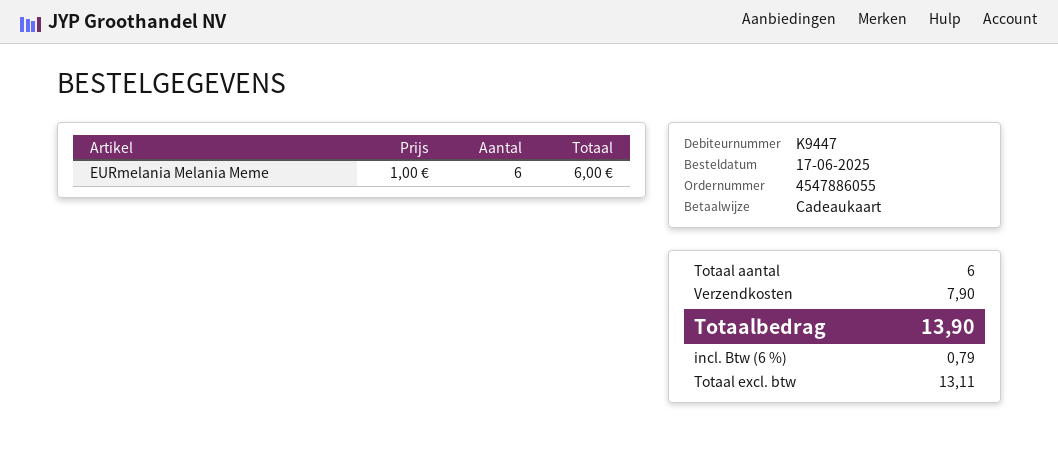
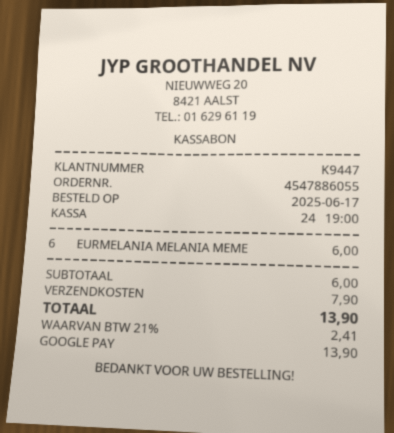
payment method: gift card -> Google Pay
tax: 6% = 0.79 -> 21% = 2.41

